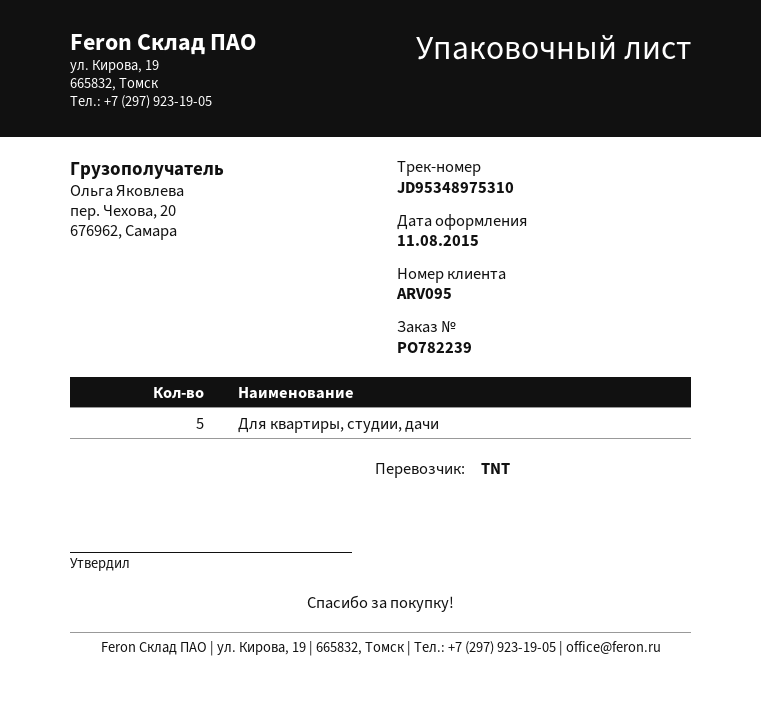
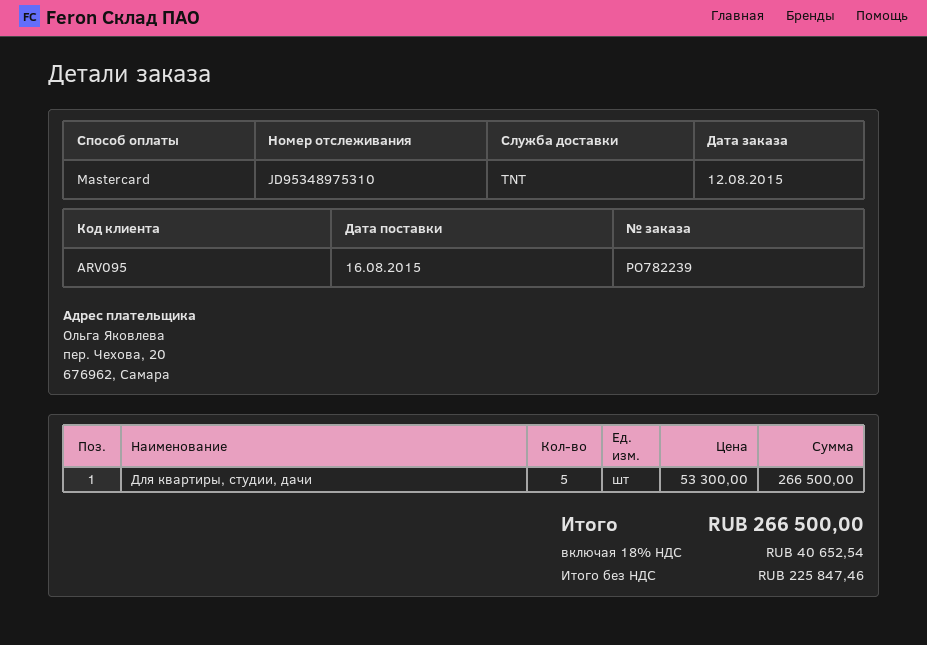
order date: 2015-08-11 -> 2015-08-12

